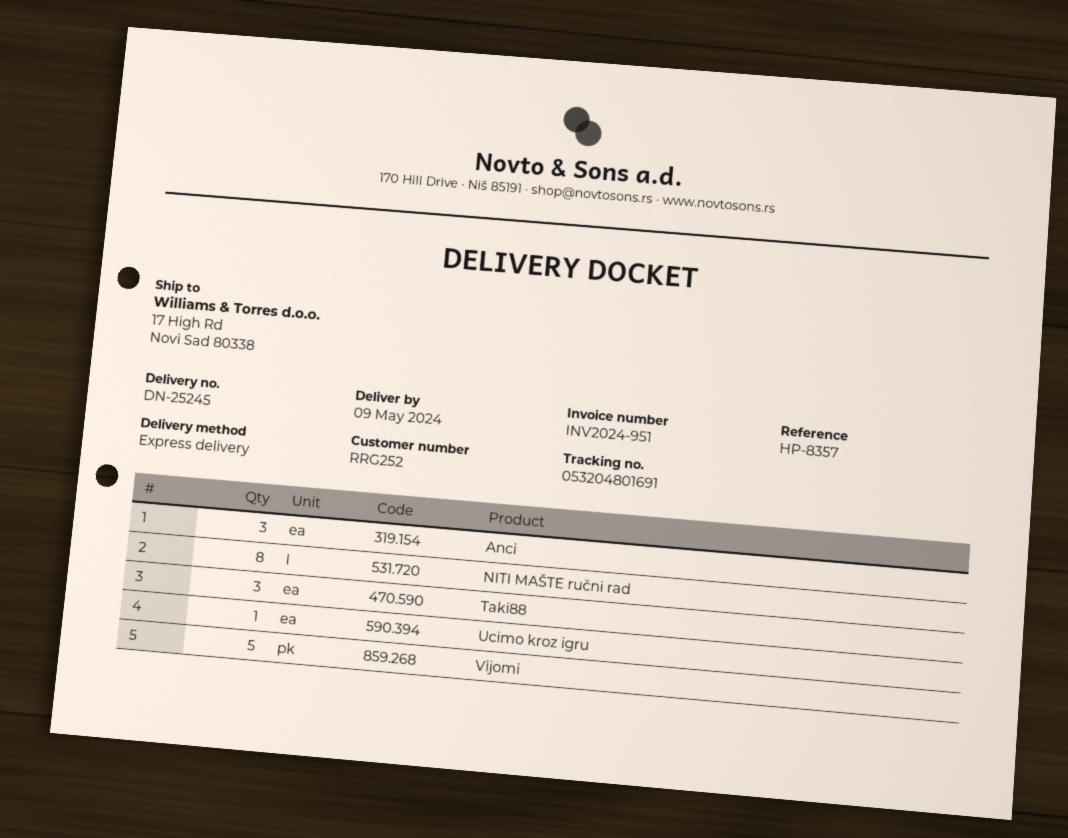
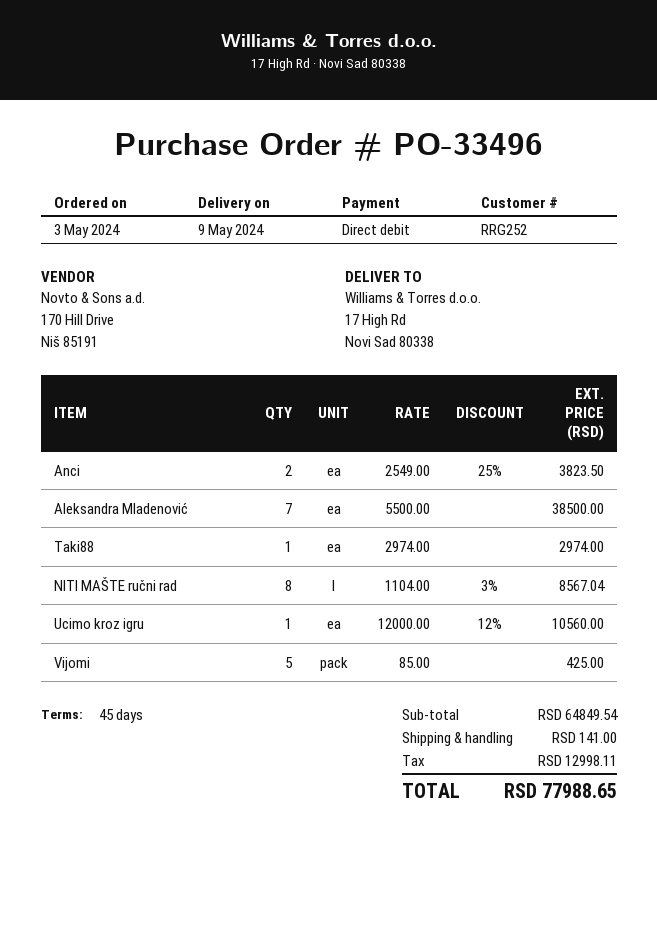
Anci: 3 -> 2
Taki88: 3 -> 1
Aleksandra Mladenović: none -> 7

